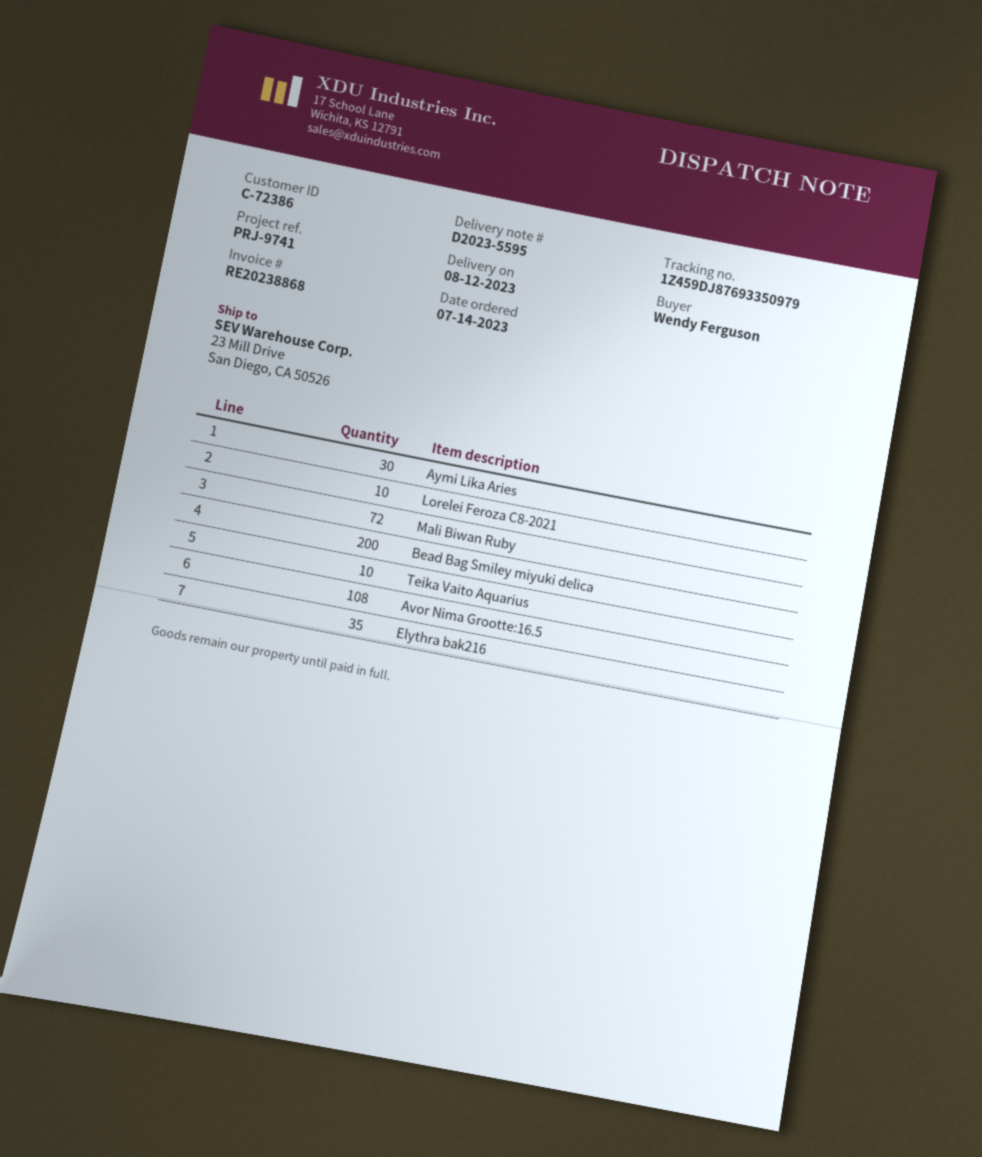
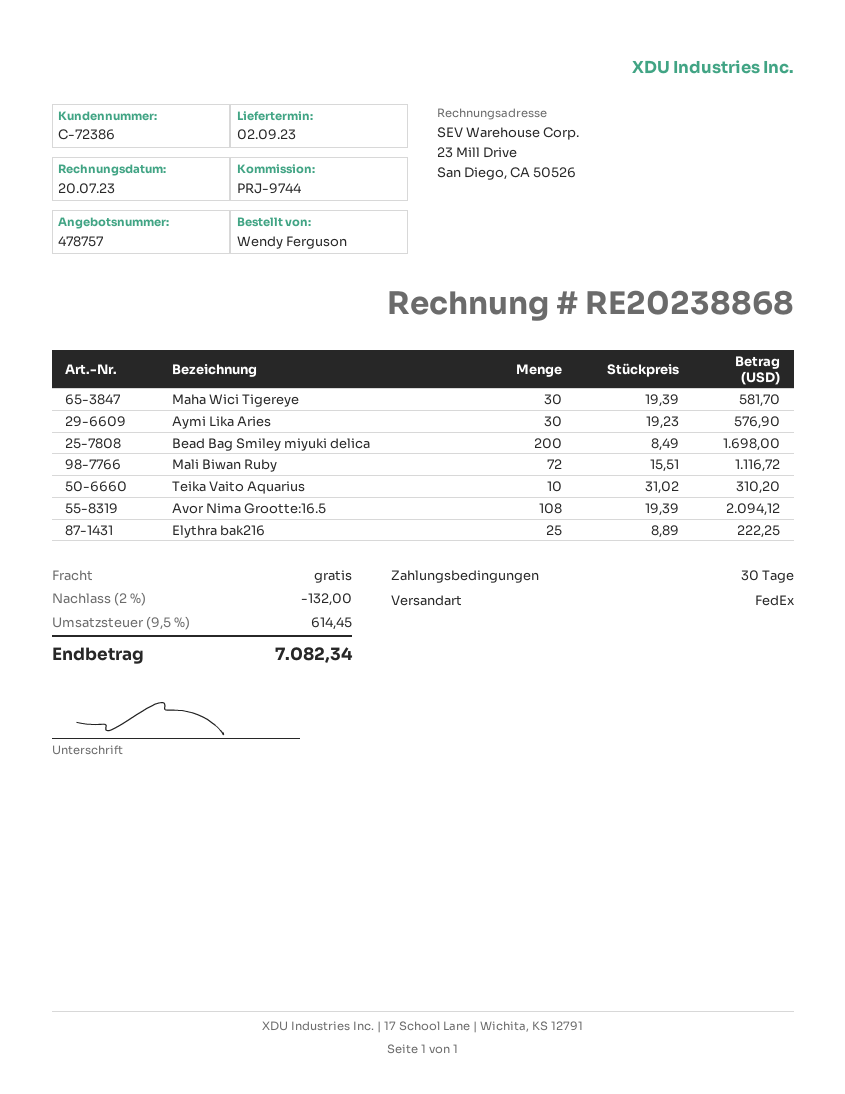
delivery date: 2023-08-12 -> 2023-09-02
reference: PRJ-9741 -> PRJ-9744
Lorelei Feroza C8-2021: 10 -> none
Elythra bak216: 35 -> 25
Maha Wici Tigereye: none -> 30

